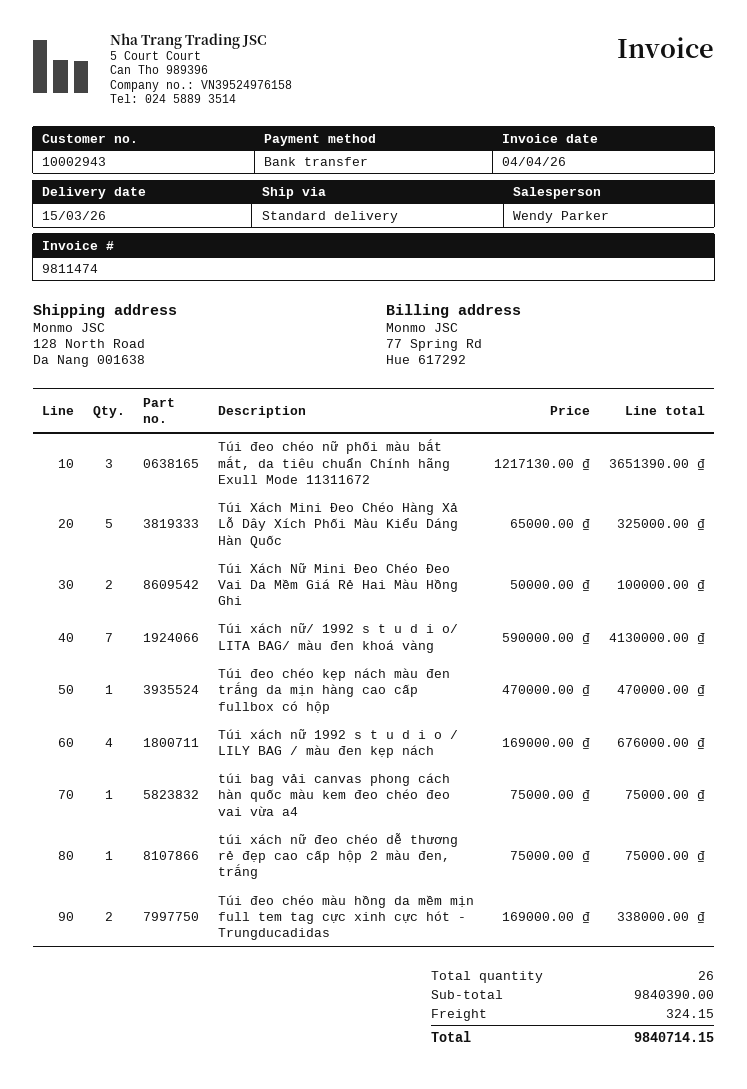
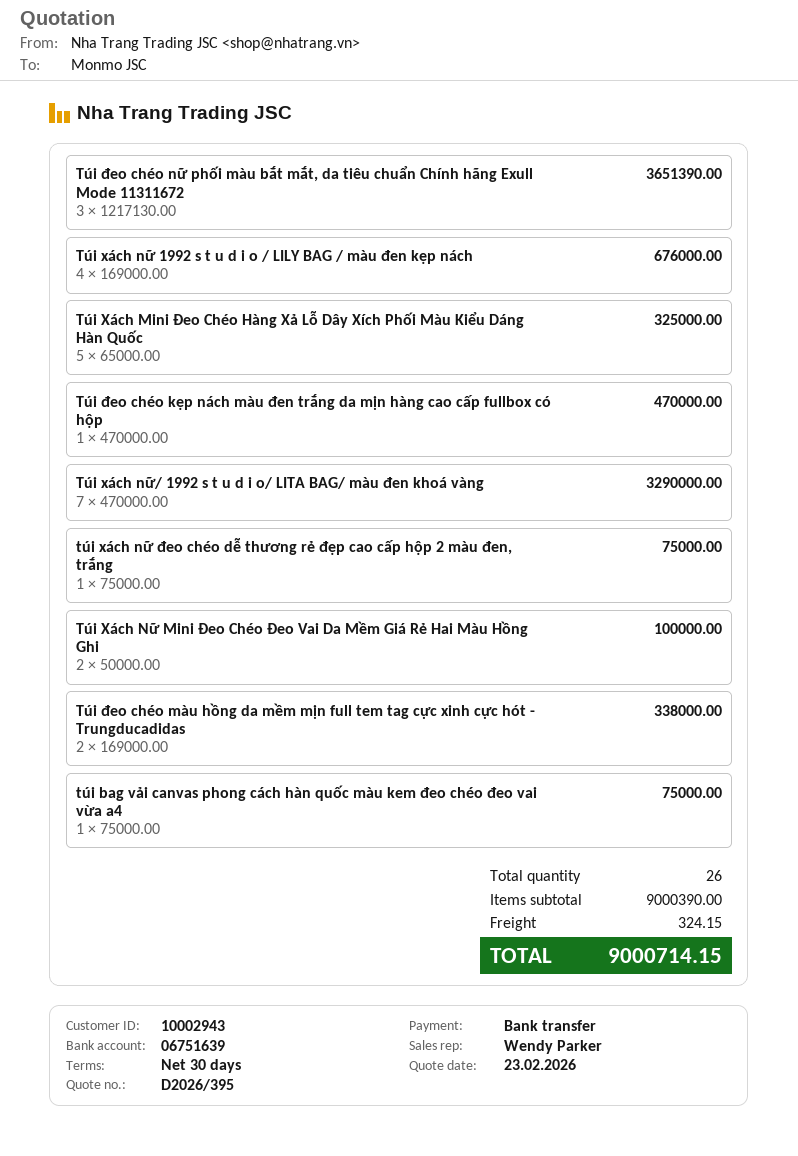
Túi xách nữ/ 1992 s t u d i o/ LITA BAG/ màu đen khoá vàng: 7 x 590000.00 = 4130000.00 -> 7 x 470000.00 = 3290000.00
subtotal: 9840390.00 -> 9000390.00
total: 9840714.15 -> 9000714.15

